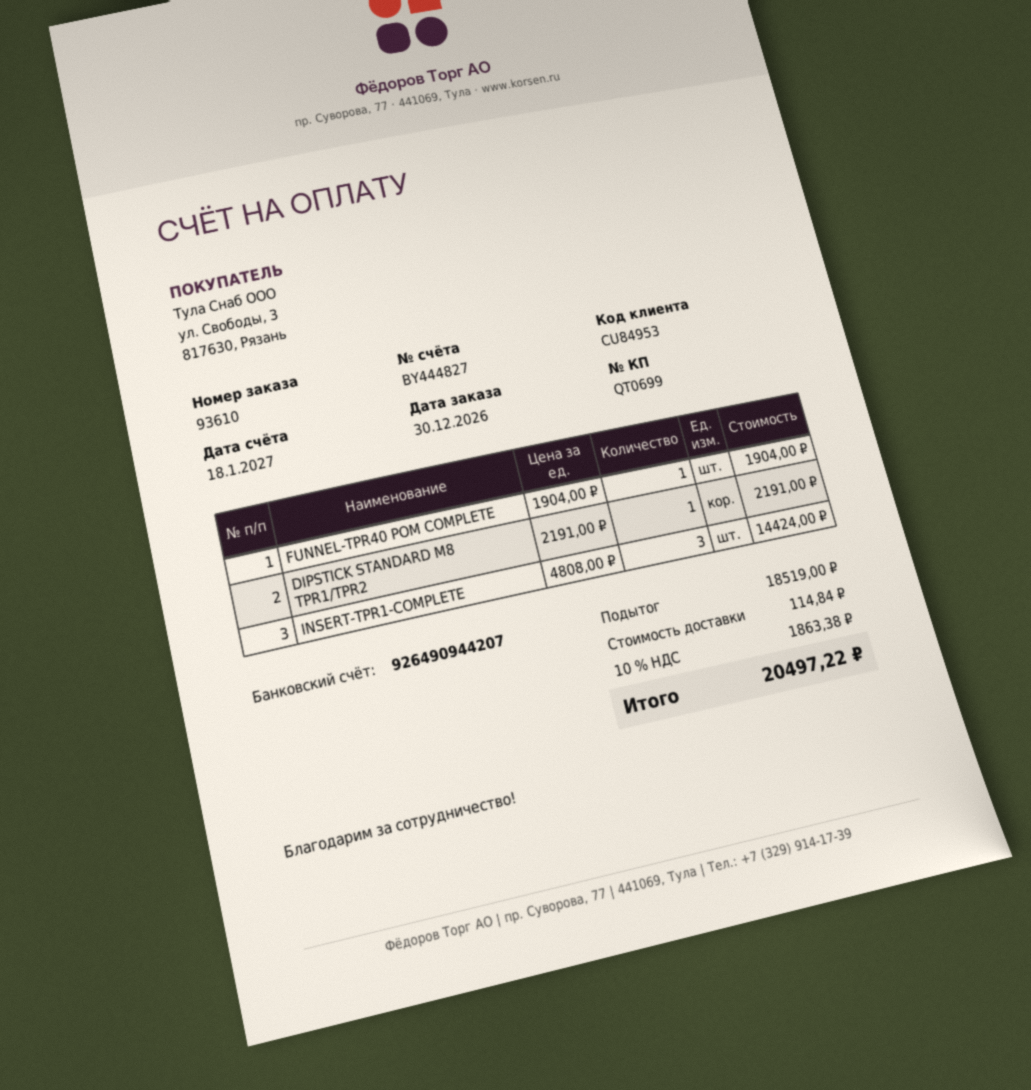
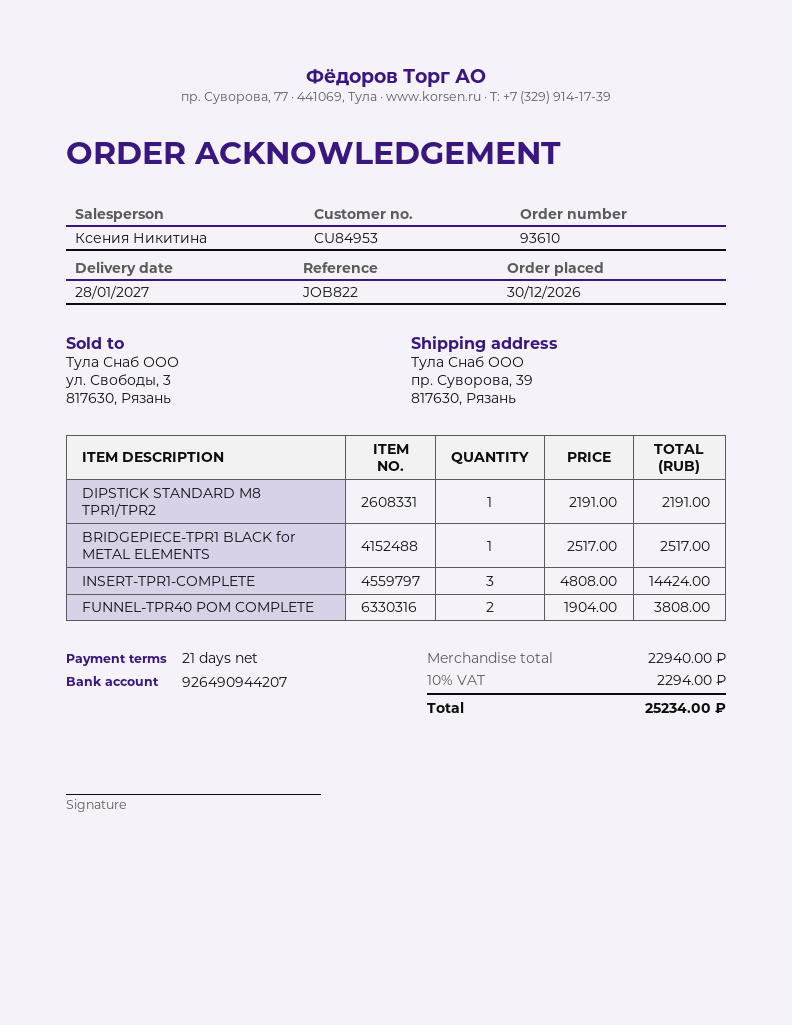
FUNNEL-TPR40 POM COMPLETE: 1 x 1904.00 = 1904.00 -> 2 x 1904.00 = 3808.00
BRIDGEPIECE-TPR1 BLACK for METAL ELEMENTS: none -> 1 x 2517.00 = 2517.00
subtotal: 18519.00 -> 22940.00
shipping: 114.84 -> none
tax: 10% = 1863.38 -> 10% = 2294.00
total: 20497.22 -> 25234.00

